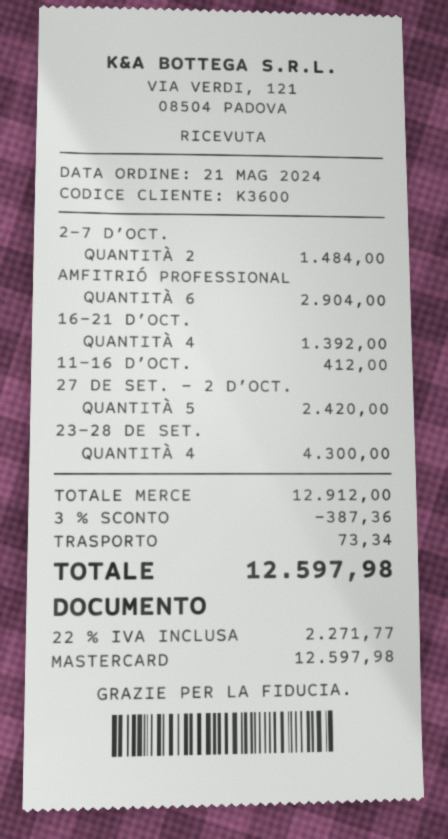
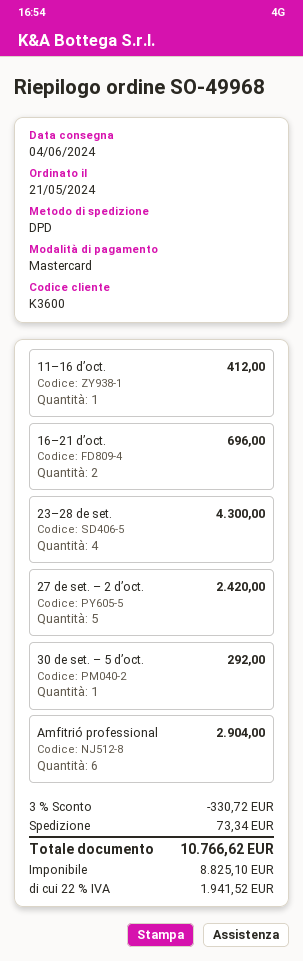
2–7 D’OCT.: 2 for 1484.00 -> none
16–21 D’OCT.: 4 for 1392.00 -> 2 for 696.00
30 de set. – 5 d’oct.: none -> 1 for 292.00
discount: 3% = 387.36 -> 3% = 330.72
tax: 22% = 2271.77 -> 22% = 1941.52
total: 12597.98 -> 10766.62

